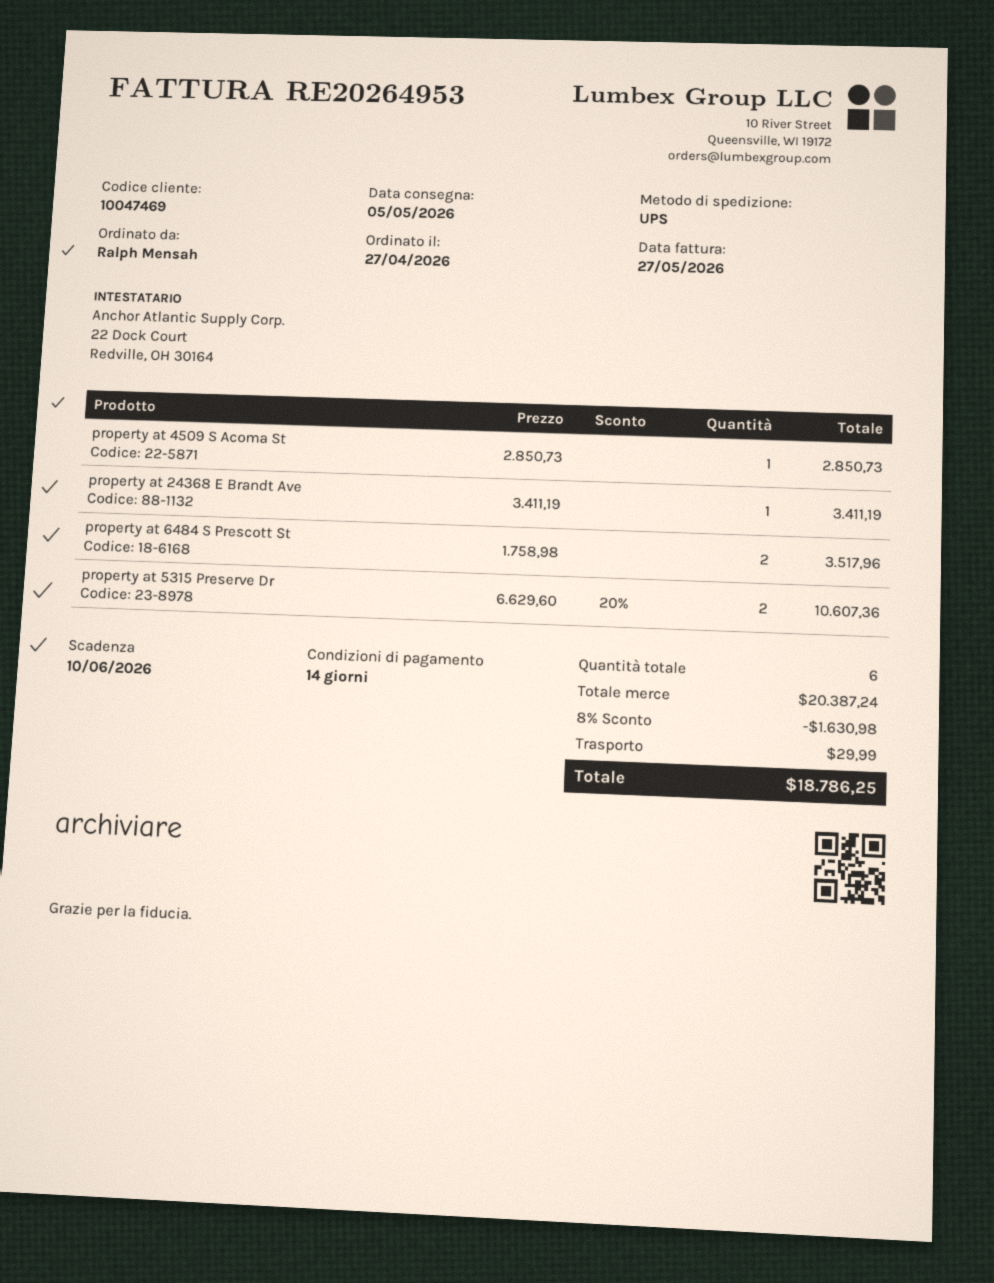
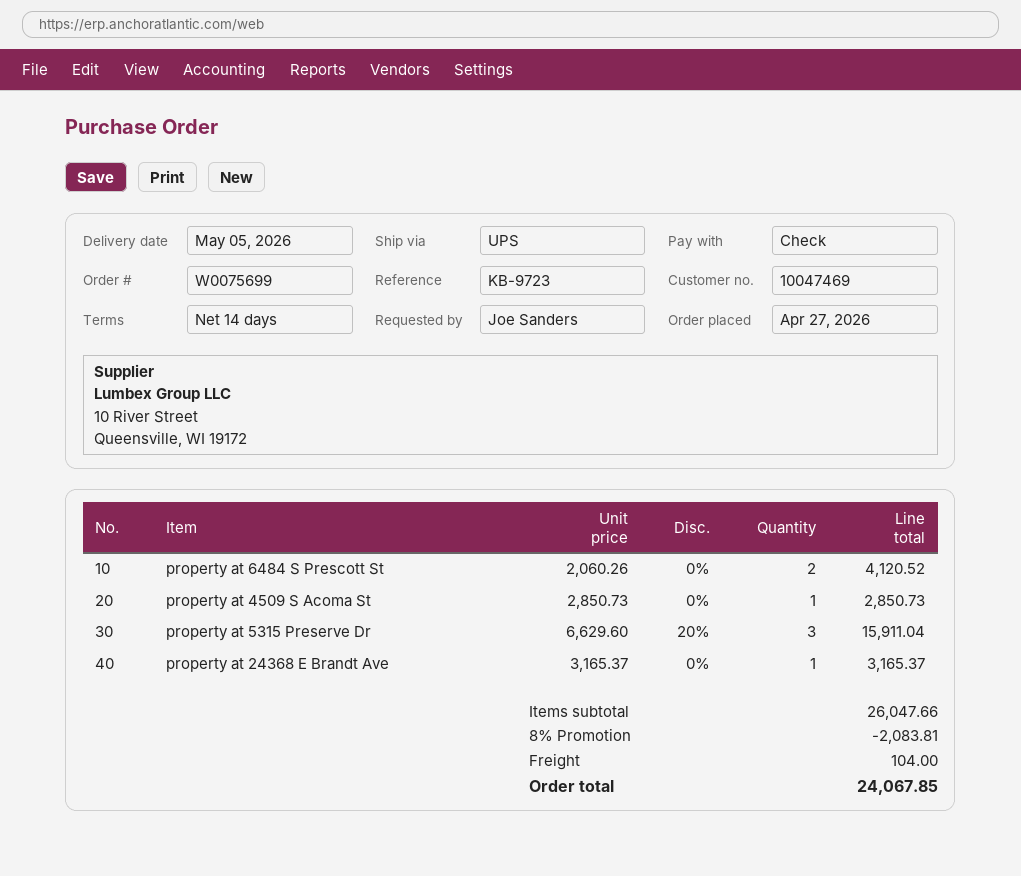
ordered by: Ralph Mensah -> Joe Sanders
property at 24368 E Brandt Ave: 1 x 3411.19 = 3411.19 -> 1 x 3165.37 = 3165.37
property at 6484 S Prescott St: 2 x 1758.98 = 3517.96 -> 2 x 2060.26 = 4120.52
property at 5315 Preserve Dr: 2 x 6629.60 - 20% = 10607.36 -> 3 x 6629.60 - 20% = 15911.04
subtotal: 20387.24 -> 26047.66
discount: 8% = 1630.98 -> 8% = 2083.81
shipping: 29.99 -> 104.00
total: 18786.25 -> 24067.85

